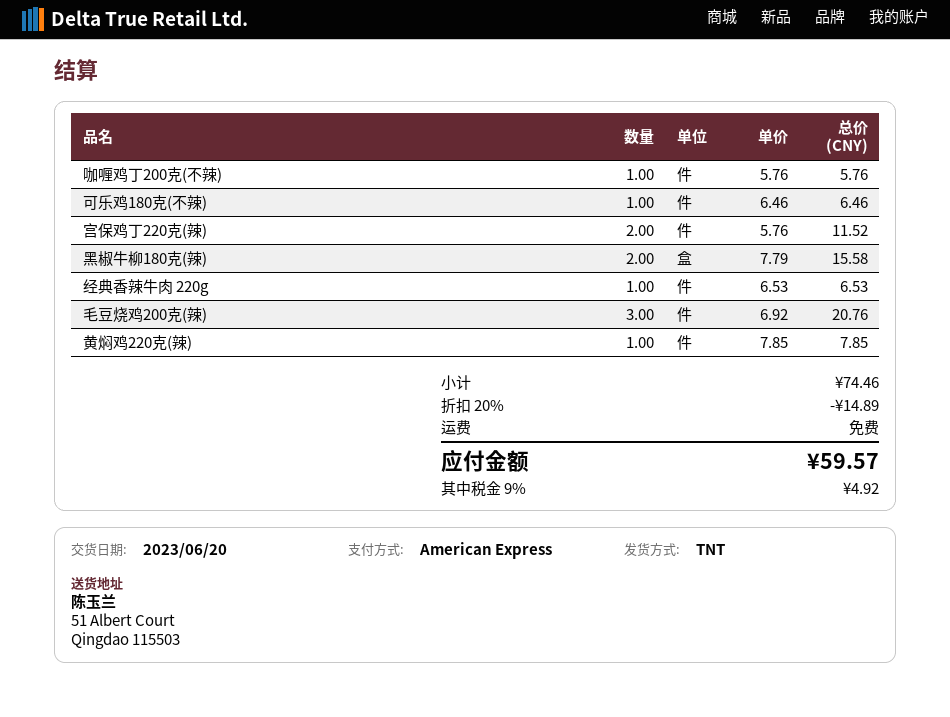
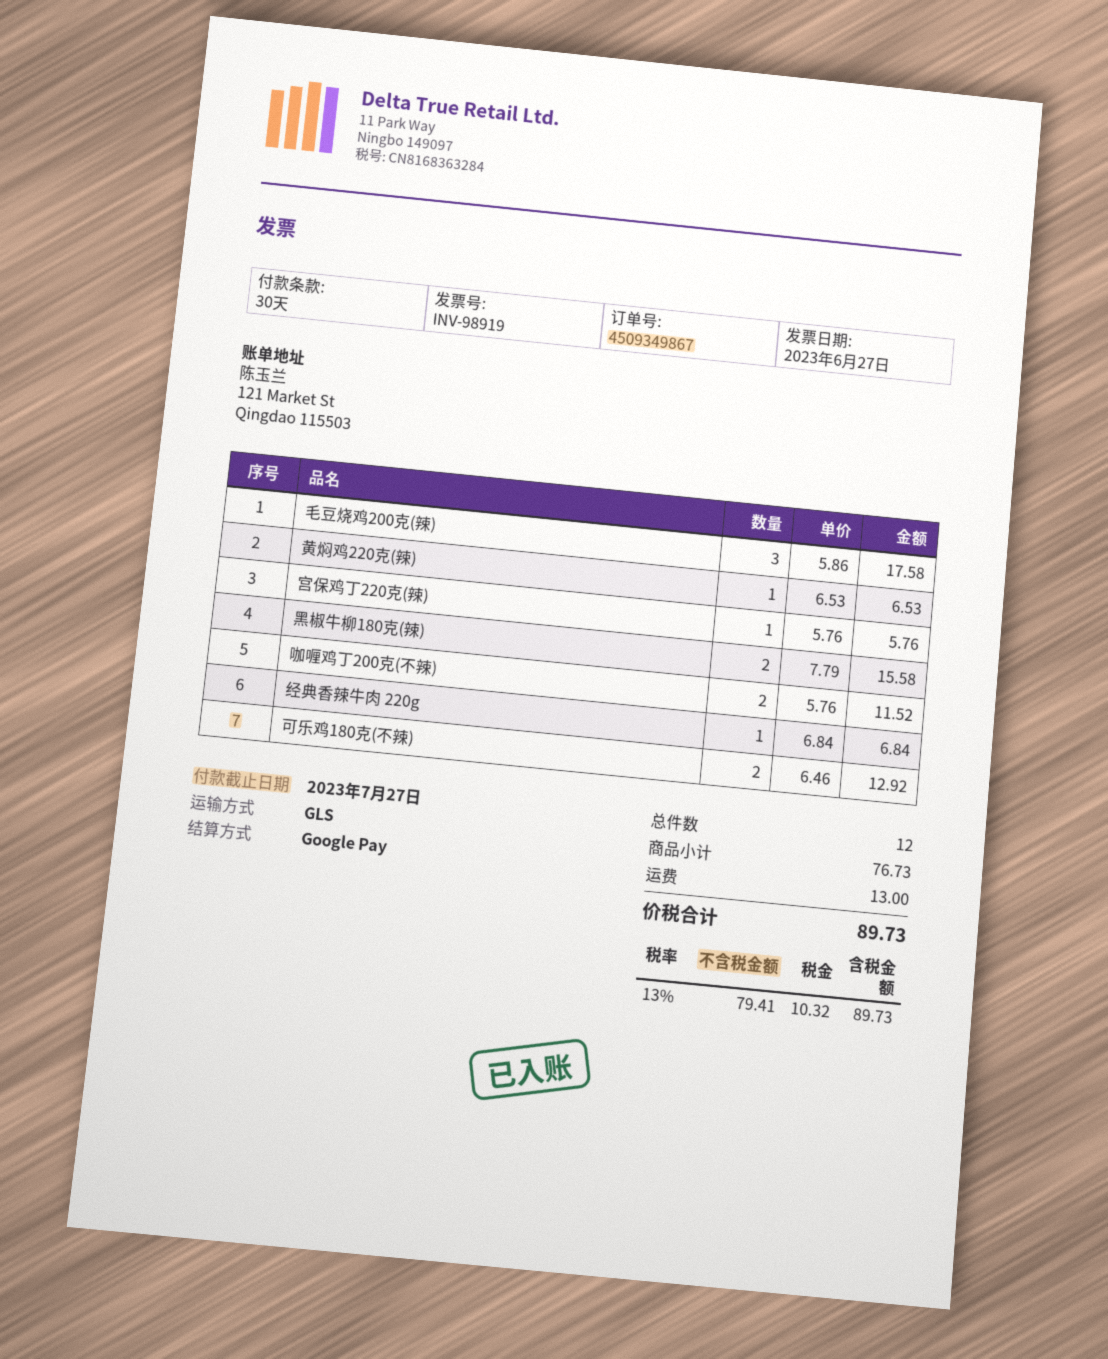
payment method: American Express -> Google Pay
shipping method: TNT -> GLS
咖喱鸡丁200克(不辣): 1 x 5.76 = 5.76 -> 2 x 5.76 = 11.52
可乐鸡180克(不辣): 1 x 6.46 = 6.46 -> 2 x 6.46 = 12.92
宫保鸡丁220克(辣): 2 x 5.76 = 11.52 -> 1 x 5.76 = 5.76
经典香辣牛肉 220g: 1 x 6.53 = 6.53 -> 1 x 6.84 = 6.84
毛豆烧鸡200克(辣): 3 x 6.92 = 20.76 -> 3 x 5.86 = 17.58
黄焖鸡220克(辣): 1 x 7.85 = 7.85 -> 1 x 6.53 = 6.53
subtotal: 74.46 -> 76.73
discount: 20% = 14.89 -> none
shipping: 0.00 -> 13.00
tax: 9% = 4.92 -> 13% = 10.32
total: 59.57 -> 89.73

